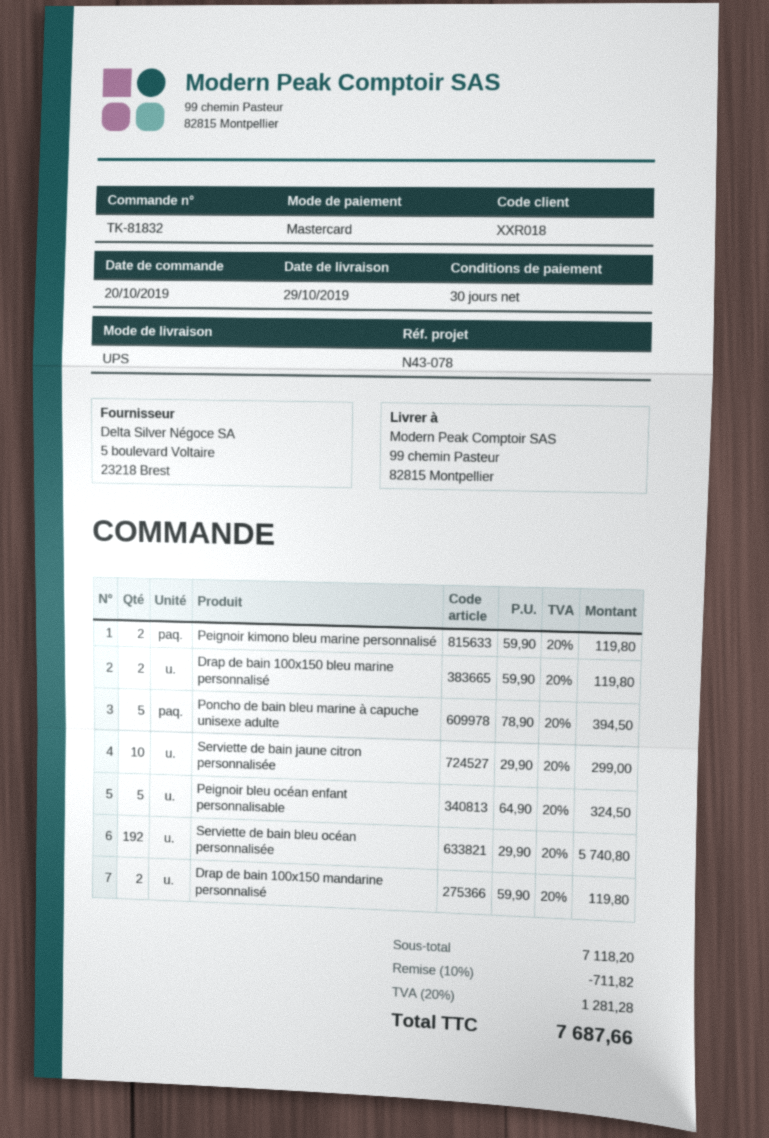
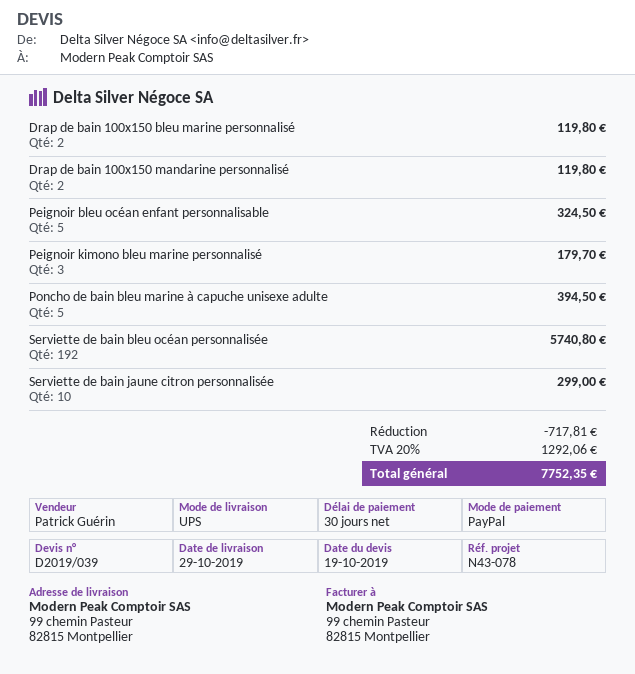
payment method: Mastercard -> PayPal
Peignoir kimono bleu marine personnalisé: 2 for 119.80 -> 3 for 179.70
discount: 711.82 -> 717.81
tax: 20% = 1281.28 -> 20% = 1292.06
total: 7687.66 -> 7752.35

